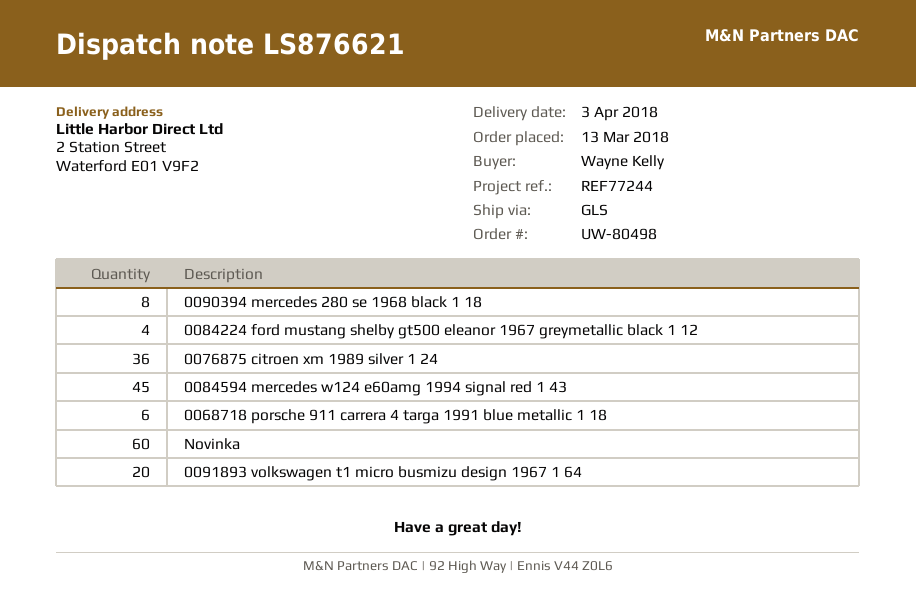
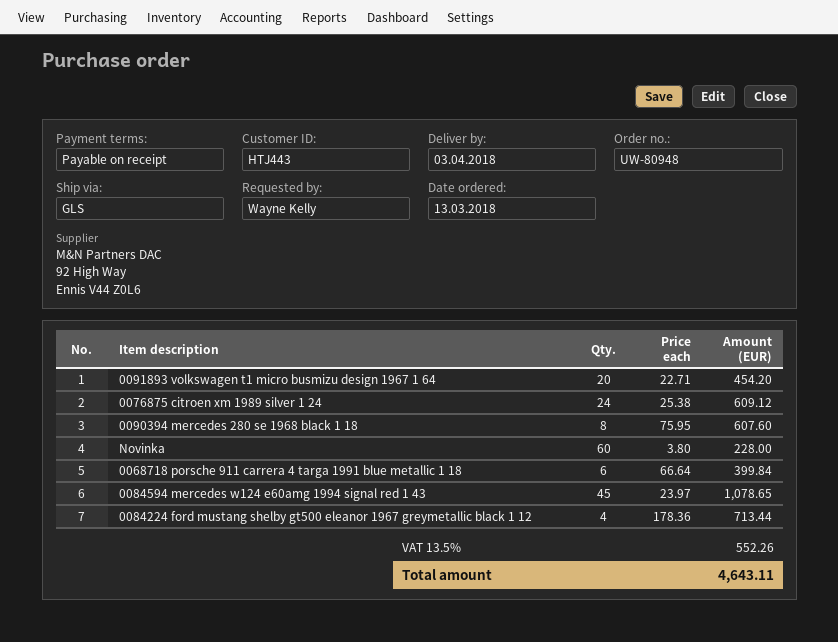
order number: UW-80498 -> UW-80948
0076875 citroen xm 1989 silver 1 24: 36 -> 24

